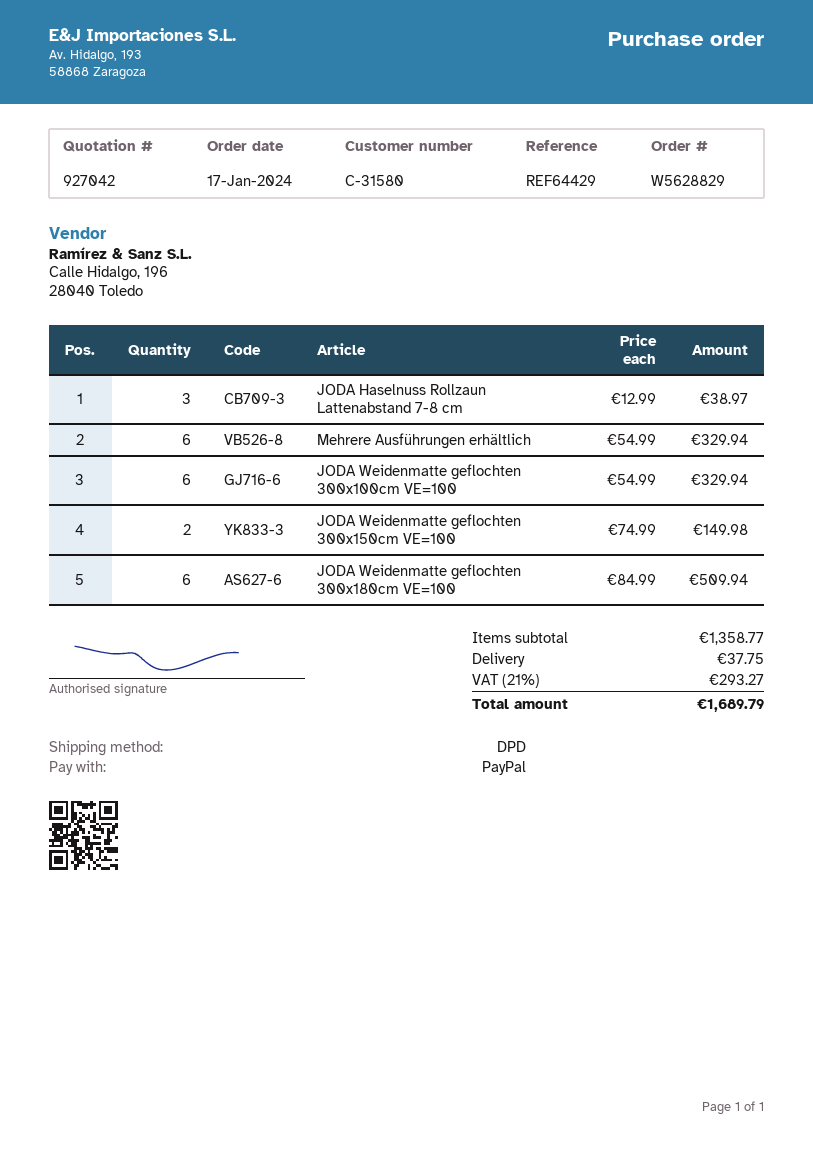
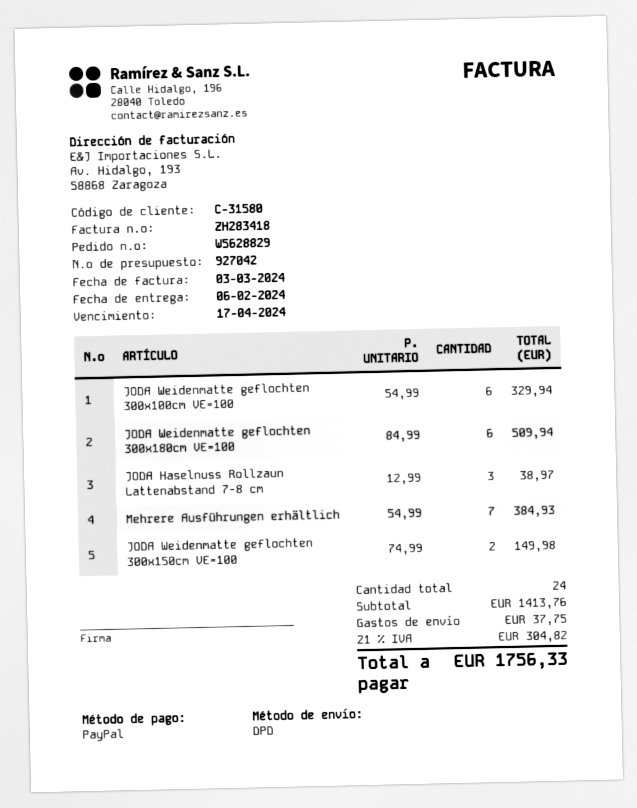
Mehrere Ausführungen erhältlich: 6 x 54.99 = 329.94 -> 7 x 54.99 = 384.93
subtotal: 1358.77 -> 1413.76
tax: 21% = 293.27 -> 21% = 304.82
total: 1689.79 -> 1756.33

